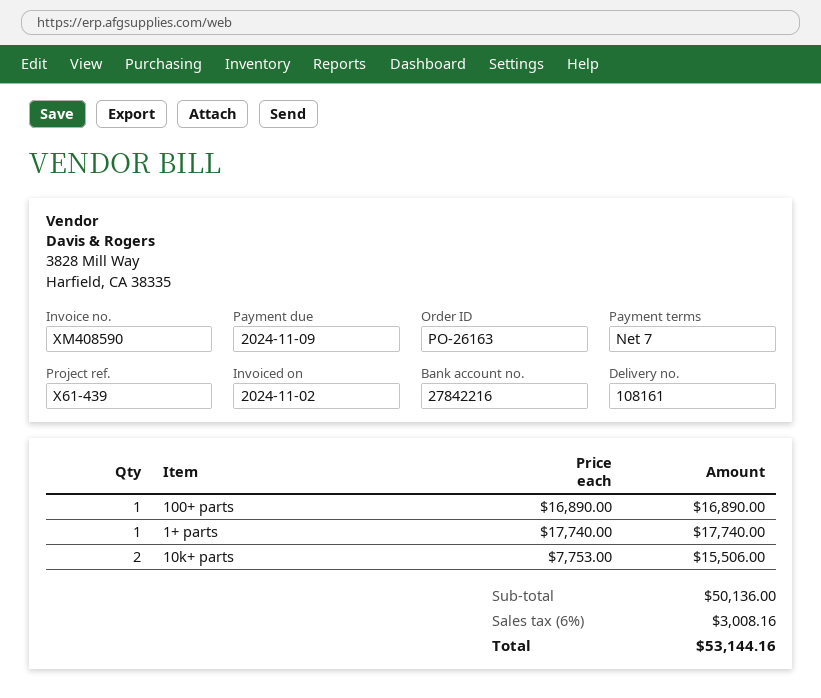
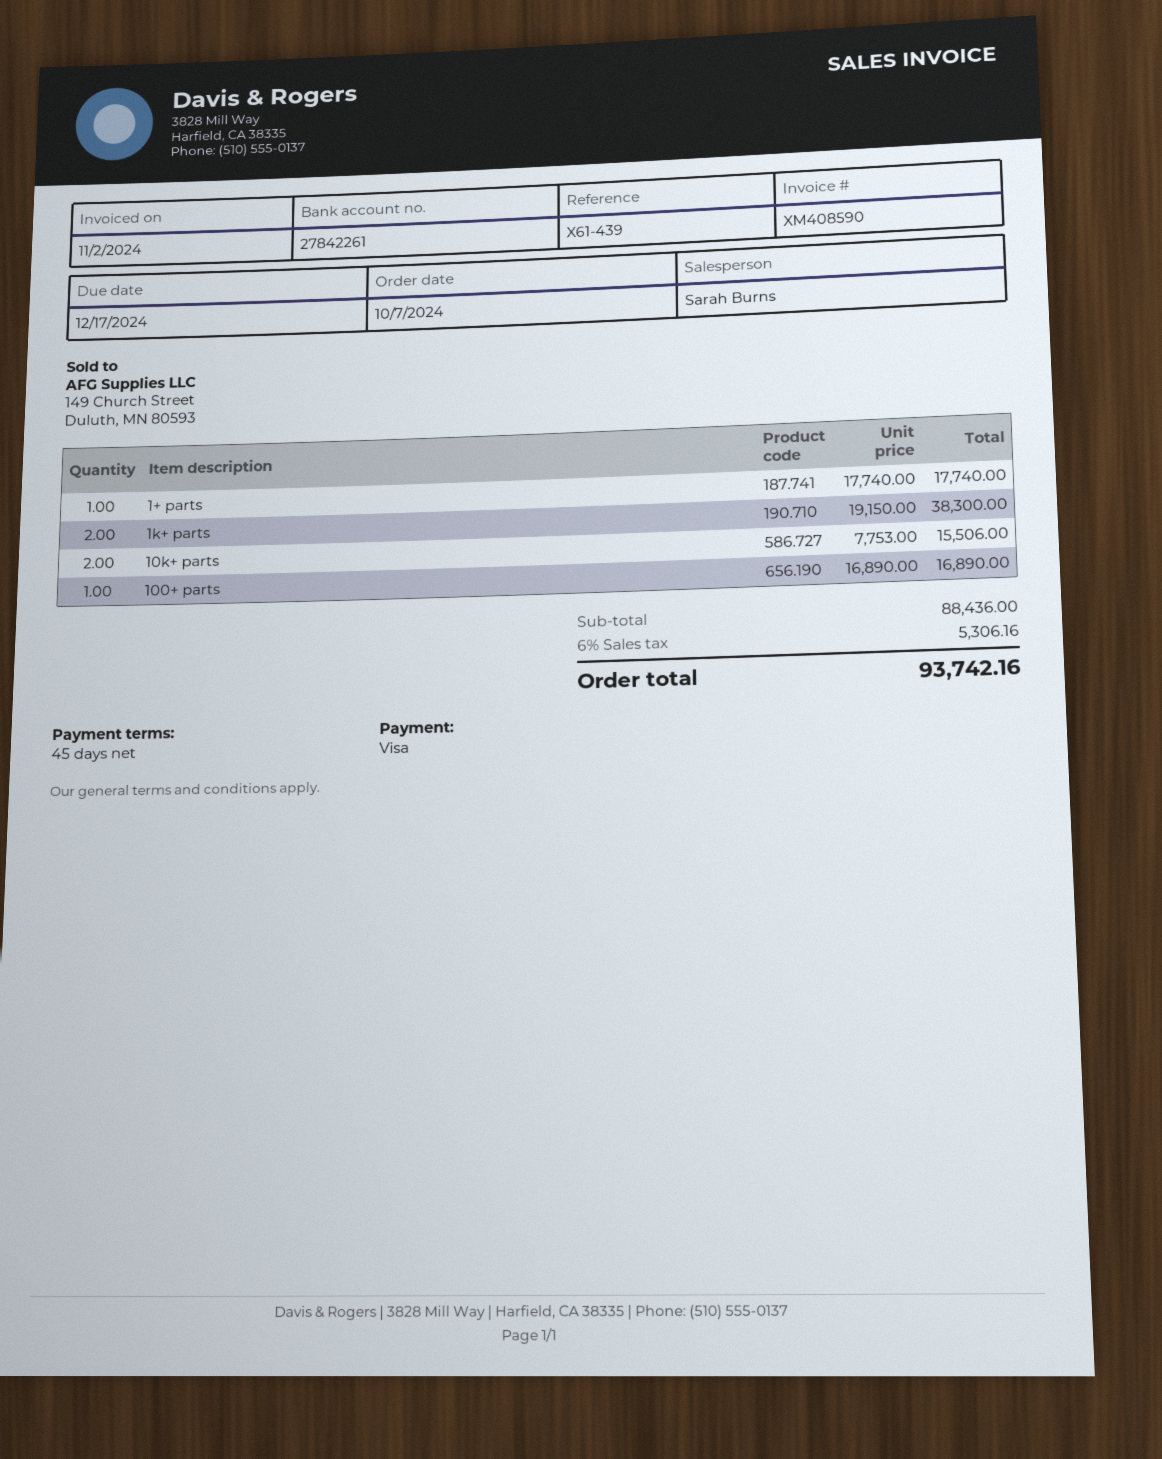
payment terms: 7 days -> 45 days
due date: 2024-11-09 -> 2024-12-17
bank account: 27842216 -> 27842261
1k+ parts: none -> 2 x 19150.00 = 38300.00
subtotal: 50136.00 -> 88436.00
tax: 6% = 3008.16 -> 6% = 5306.16
total: 53144.16 -> 93742.16

